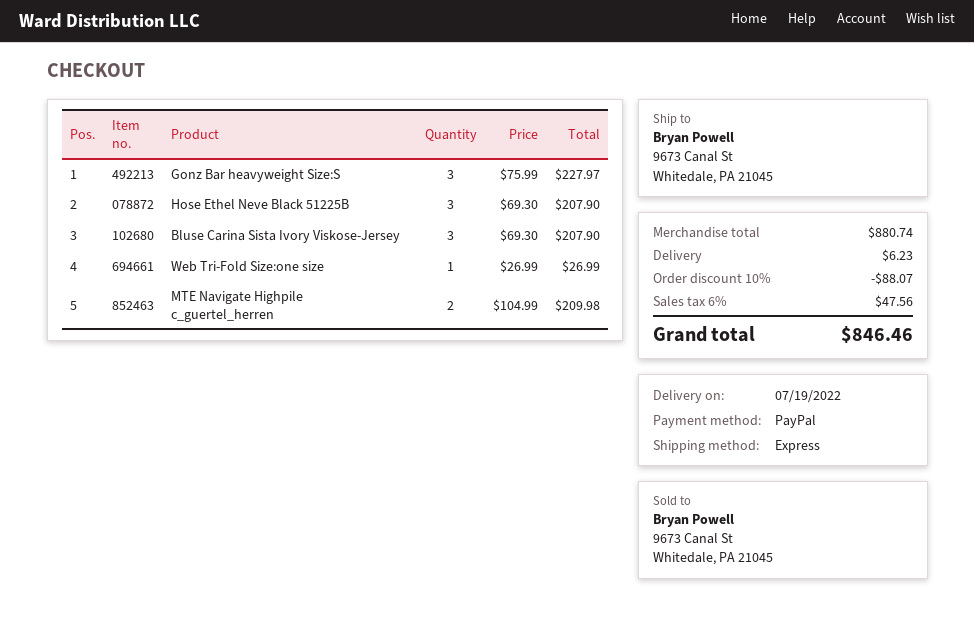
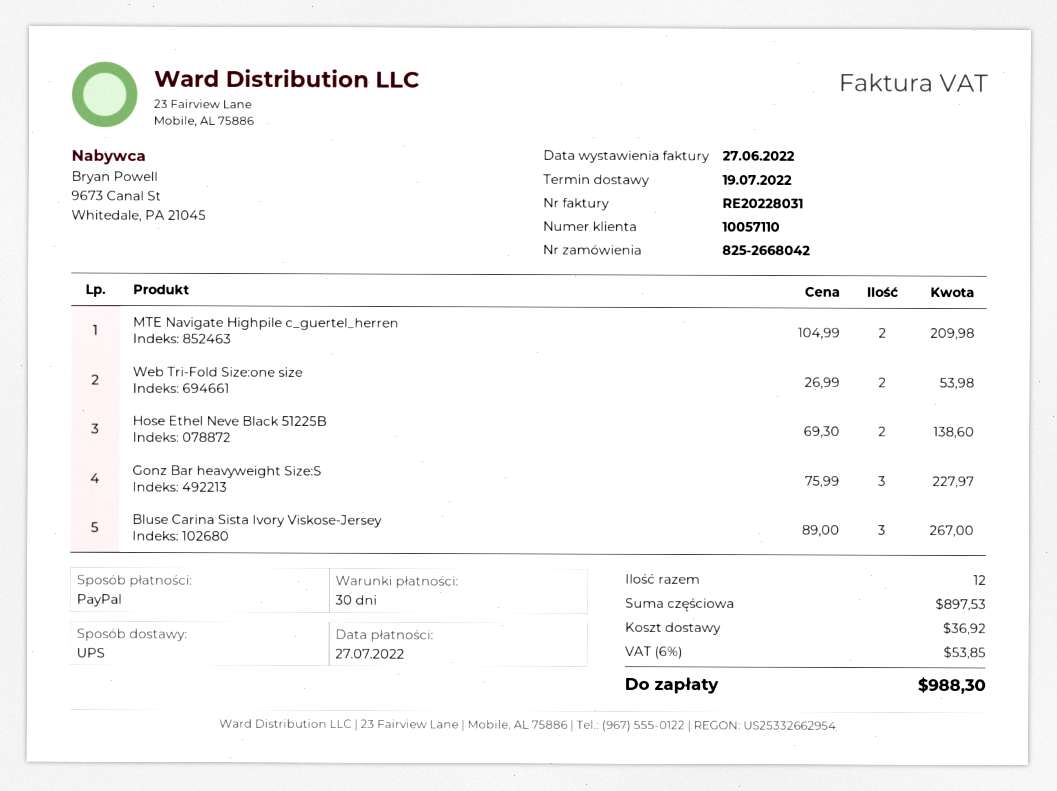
shipping method: express -> UPS
Hose Ethel Neve Black 51225B: 3 x 69.30 = 207.90 -> 2 x 69.30 = 138.60
Bluse Carina Sista Ivory Viskose-Jersey: 3 x 69.30 = 207.90 -> 3 x 89.00 = 267.00
Web Tri-Fold Size:one size: 1 x 26.99 = 26.99 -> 2 x 26.99 = 53.98
subtotal: 880.74 -> 897.53
discount: 10% = 88.07 -> none
shipping: 6.23 -> 36.92
tax: 6% = 47.56 -> 6% = 53.85
total: 846.46 -> 988.30

